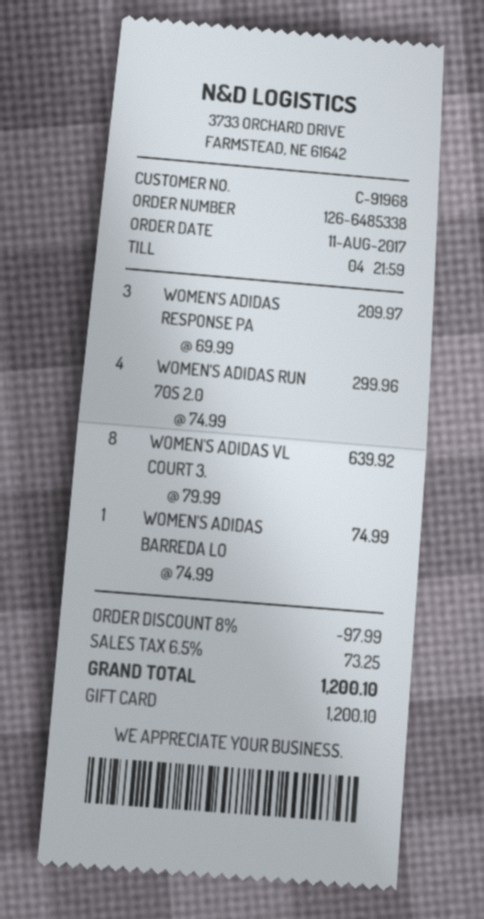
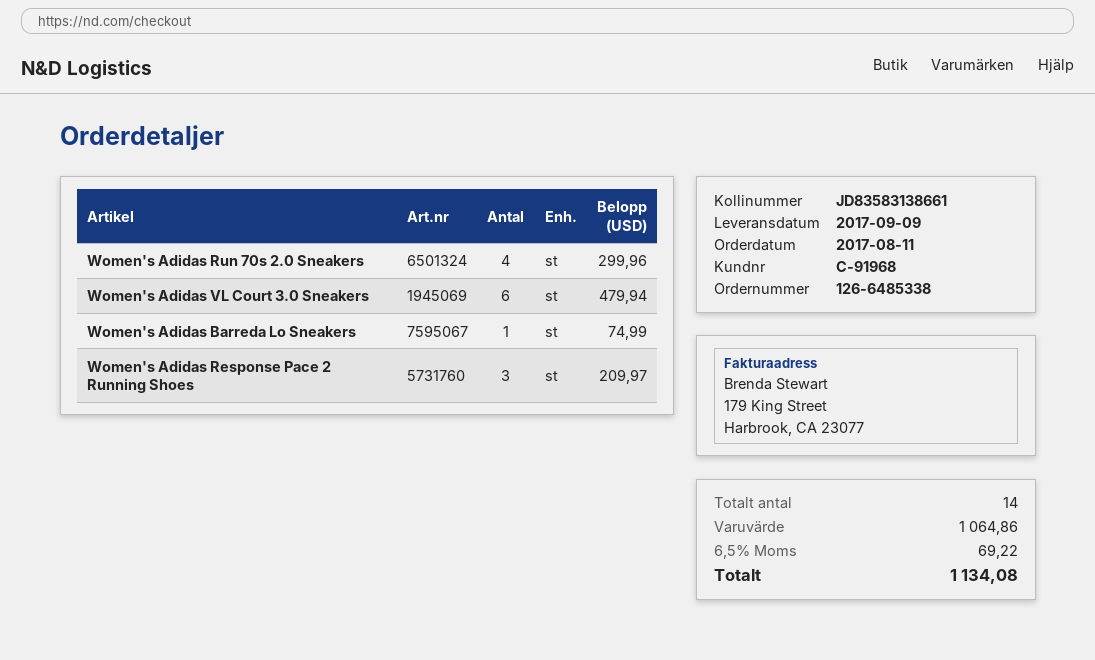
WOMEN'S ADIDAS VL COURT 3.: 8 for 639.92 -> 6 for 479.94
discount: 8% = 97.99 -> none
tax: 6.5% = 73.25 -> 6.5% = 69.22
total: 1200.10 -> 1134.08

